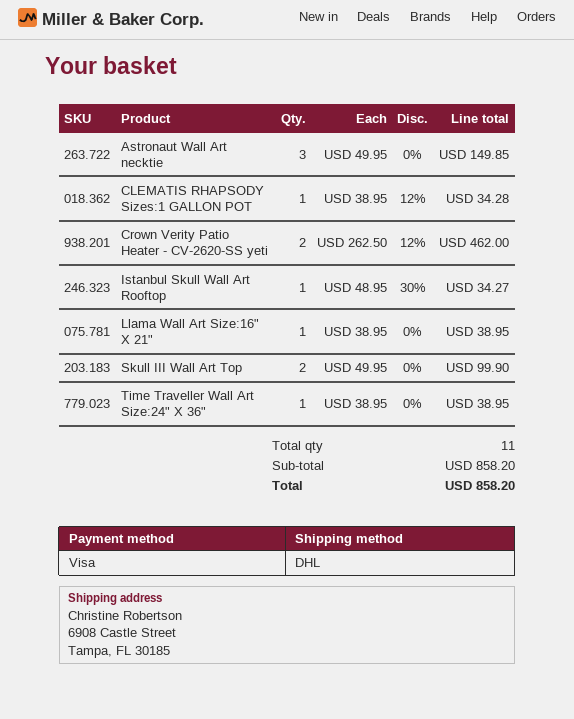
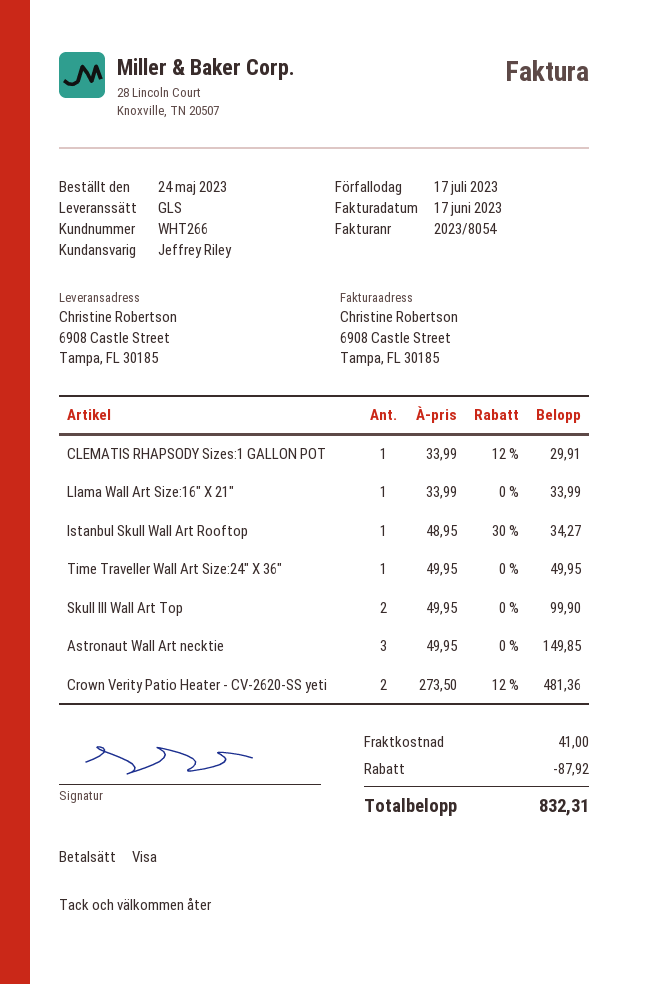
shipping method: DHL -> GLS
CLEMATIS RHAPSODY Sizes:1 GALLON POT: 1 x 38.95 - 12% = 34.28 -> 1 x 33.99 - 12% = 29.91
Crown Verity Patio Heater - CV-2620-SS yeti: 2 x 262.50 - 12% = 462.00 -> 2 x 273.50 - 12% = 481.36
Llama Wall Art Size:16" X 21": 1 x 38.95 = 38.95 -> 1 x 33.99 = 33.99
Time Traveller Wall Art Size:24" X 36": 1 x 38.95 = 38.95 -> 1 x 49.95 = 49.95
discount: none -> 87.92
shipping: none -> 41.00
total: 858.20 -> 832.31

